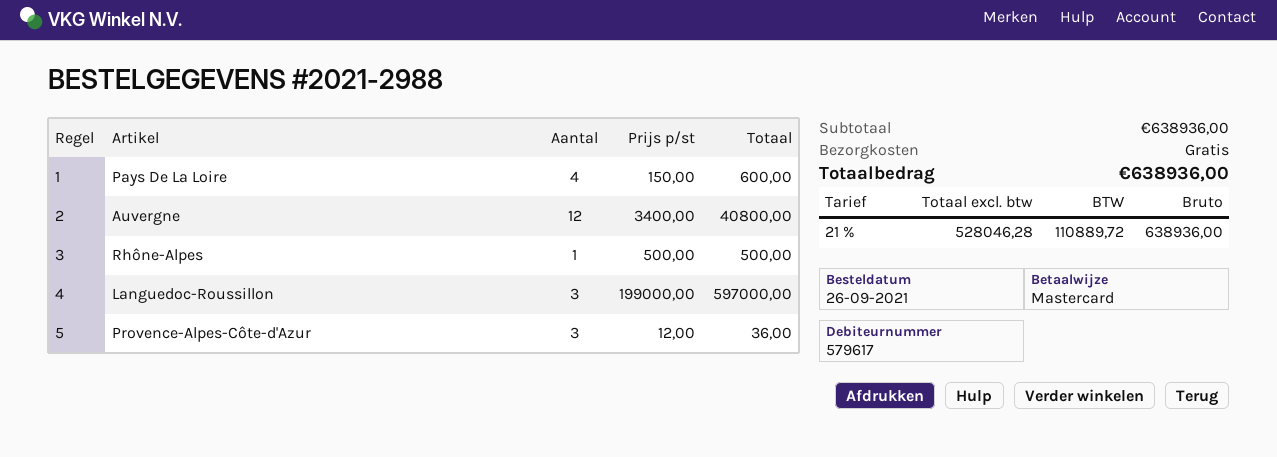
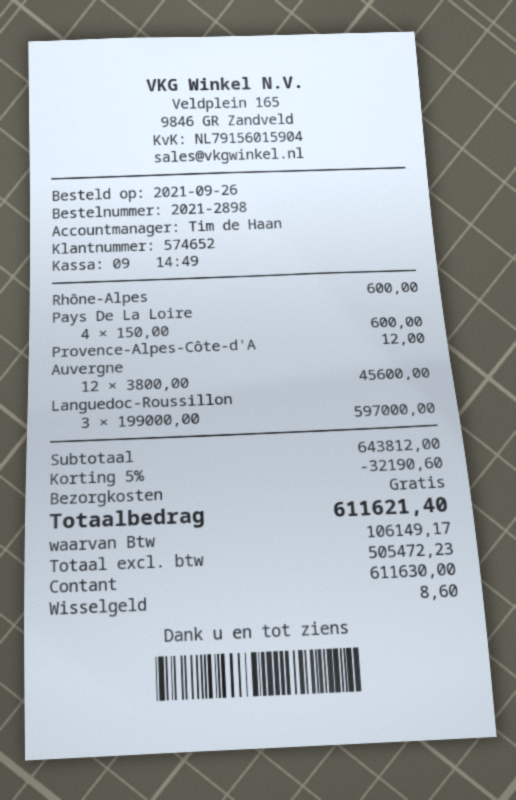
order number: 2021-2988 -> 2021-2898
customer number: 579617 -> 574652
payment method: Mastercard -> cash
Auvergne: 12 x 3400.00 = 40800.00 -> 12 x 3800.00 = 45600.00
Rhône-Alpes: 1 x 500.00 = 500.00 -> 1 x 600.00 = 600.00
Provence-Alpes-Côte-d'Azur: 3 x 12.00 = 36.00 -> 1 x 12.00 = 12.00
subtotal: 638936.00 -> 643812.00
discount: none -> 5% = 32190.60
net: 528046.28 -> 505472.23
tax: 110889.72 -> 106149.17
total: 638936.00 -> 611621.40

